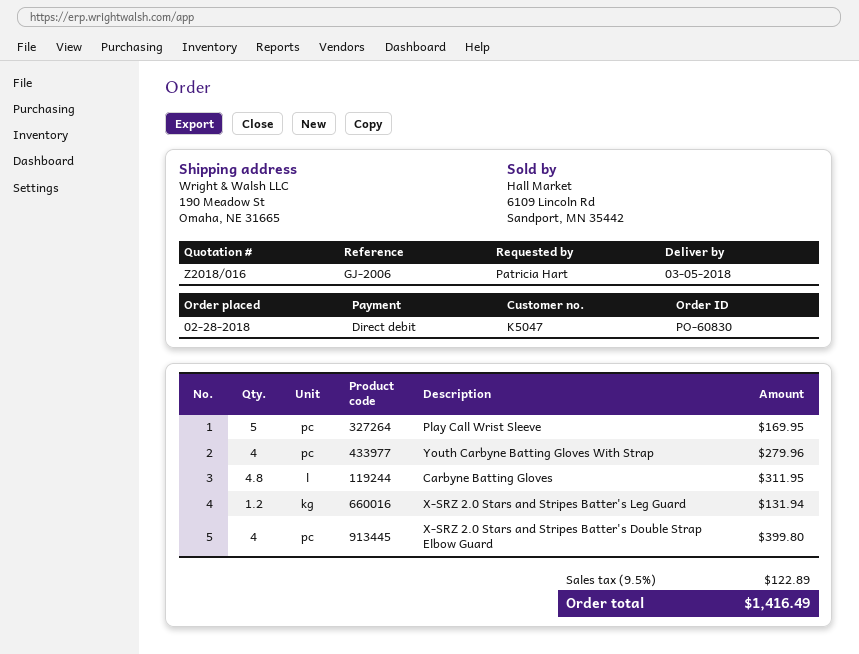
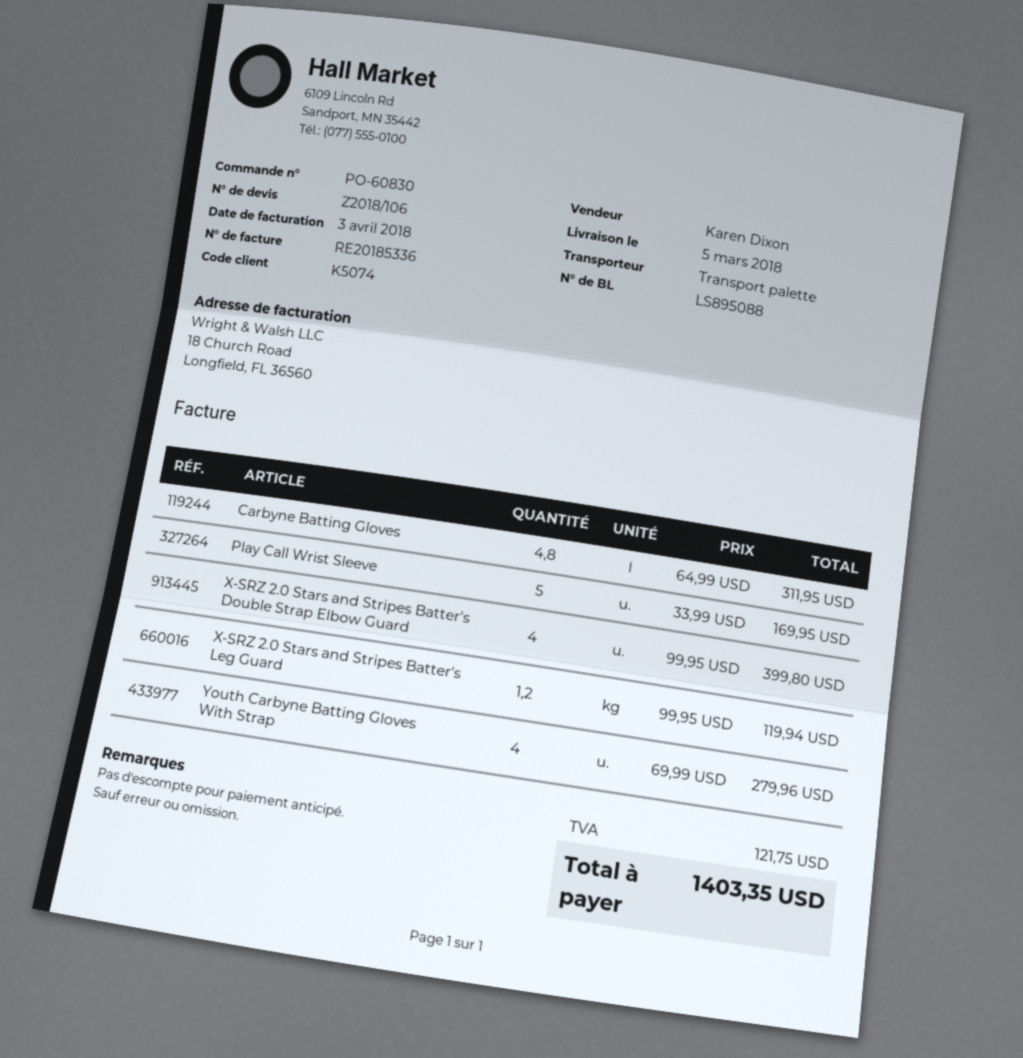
quote number: Z2018/016 -> Z2018/106
customer number: K5047 -> K5074
X-SRZ 2.0 Stars and Stripes Batter's Leg Guard: 1.2 for 131.94 -> 1.2 for 119.94
tax: 122.89 -> 121.75
total: 1416.49 -> 1403.35

